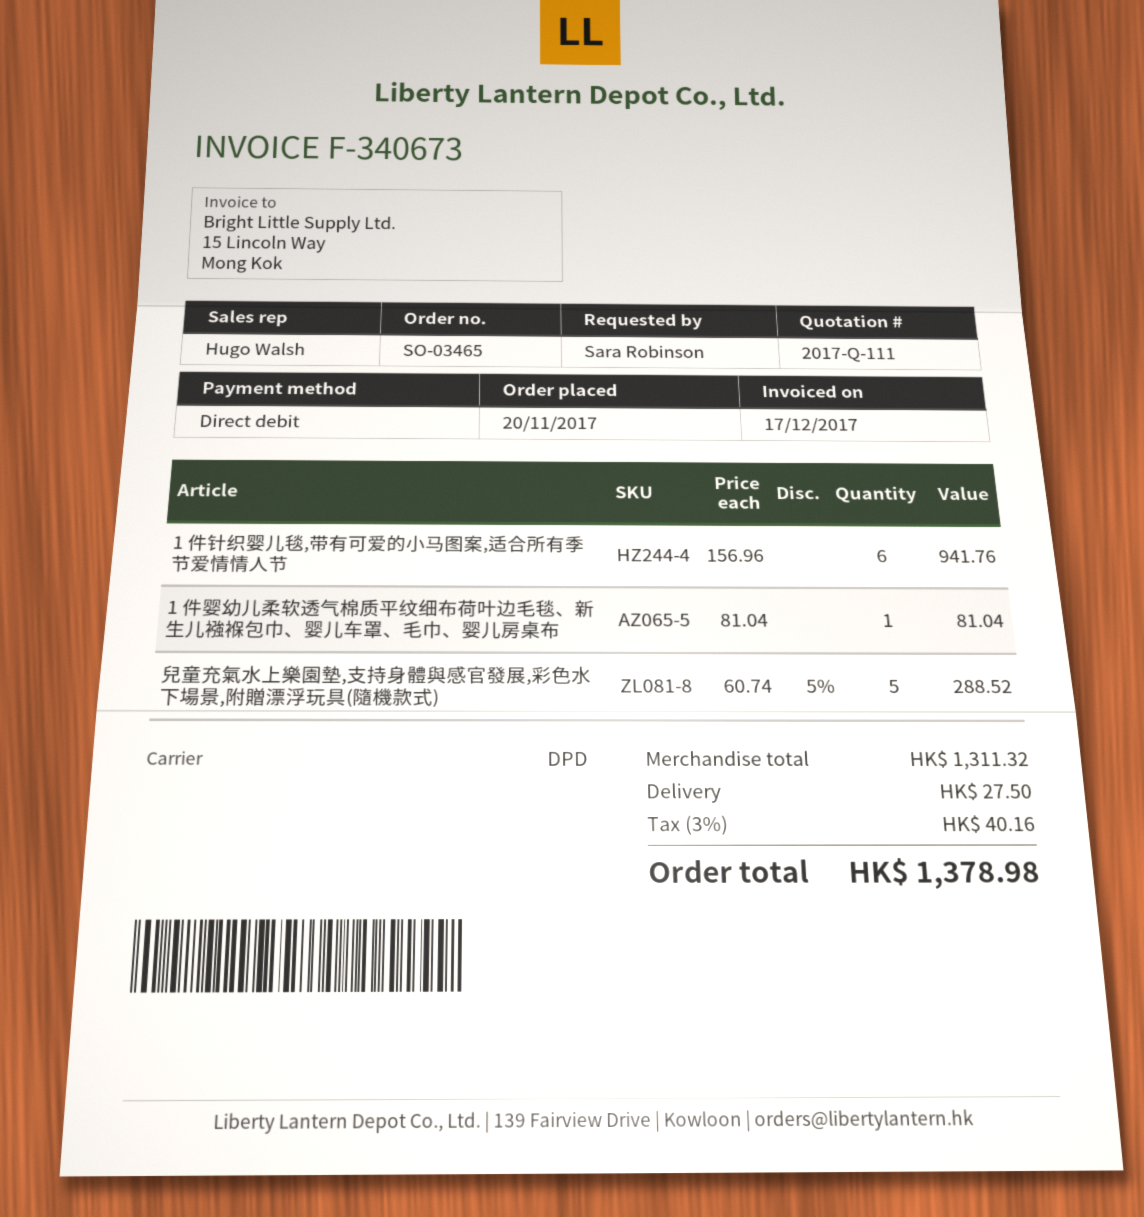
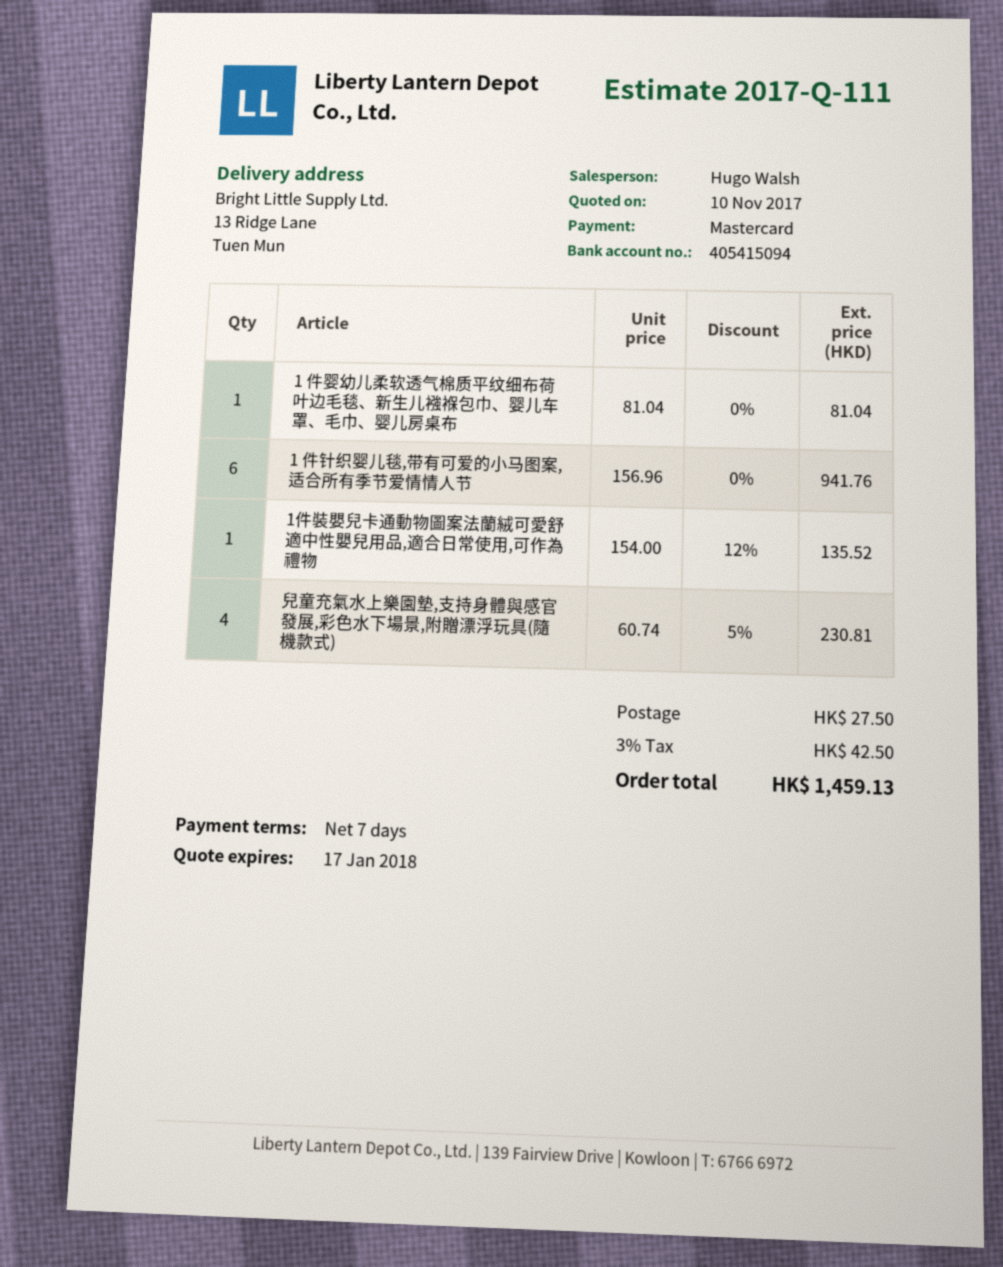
payment method: direct debit -> Mastercard
兒童充氣水上樂園墊,支持身體與感官發展,彩色水下場景,附贈漂浮玩具(隨機款式): 5 x 60.74 - 5% = 288.52 -> 4 x 60.74 - 5% = 230.81
1件裝嬰兒卡通動物圖案法蘭絨可愛舒適中性嬰兒用品,適合日常使用,可作為禮物: none -> 1 x 154.00 - 12% = 135.52
tax: 3% = 40.16 -> 3% = 42.50
total: 1378.98 -> 1459.13

